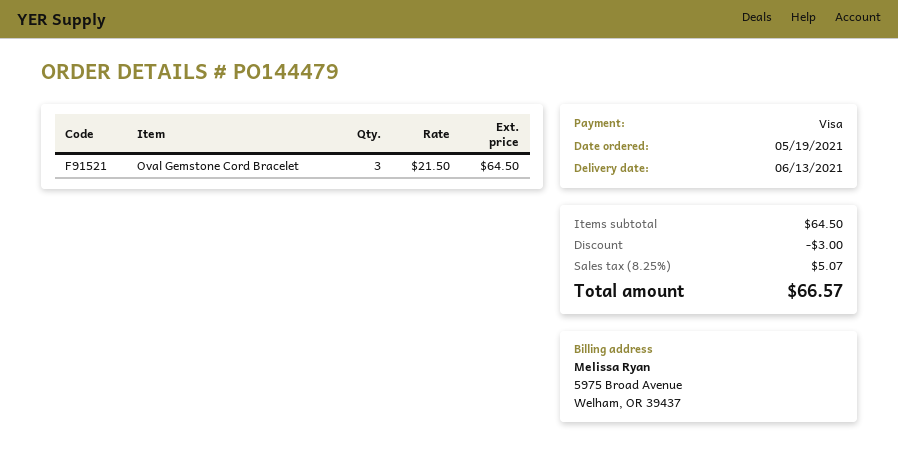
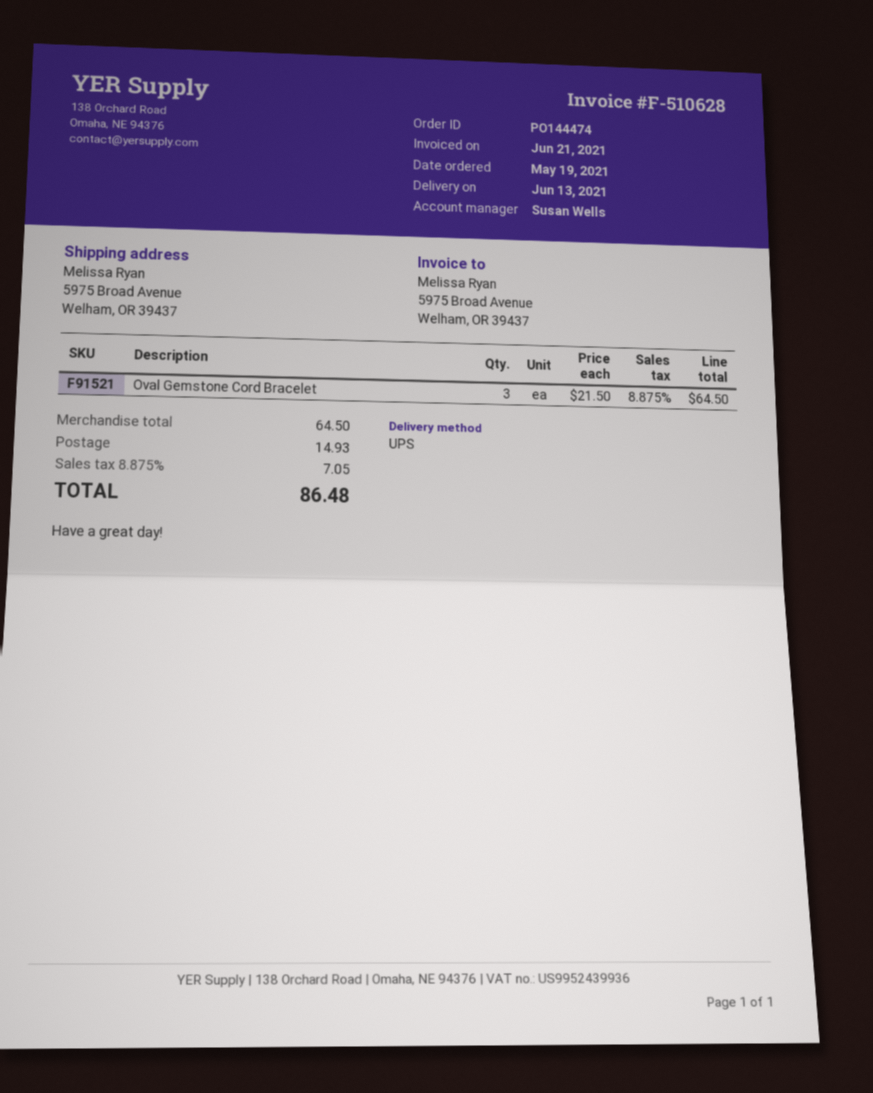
order number: PO144479 -> PO144474
discount: 3.00 -> none
shipping: none -> 14.93
tax: 8.25% = 5.07 -> 8.875% = 7.05
total: 66.57 -> 86.48

